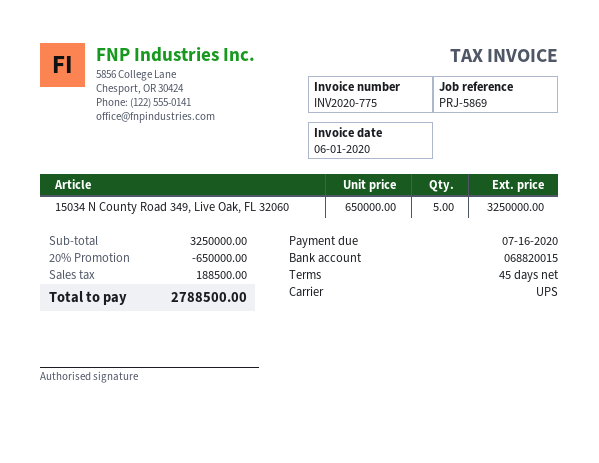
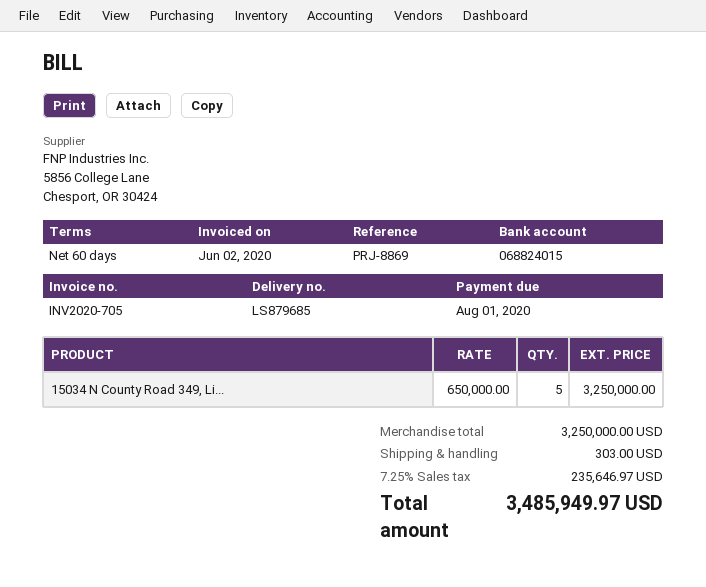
invoice number: INV2020-775 -> INV2020-705
invoice date: 2020-06-01 -> 2020-06-02
payment terms: 45 days -> 60 days
due date: 2020-07-16 -> 2020-08-01
reference: PRJ-5869 -> PRJ-8869
bank account: 068820015 -> 068824015
discount: 20% = 650000.00 -> none
shipping: none -> 303.00
tax: 188500.00 -> 235646.97
total: 2788500.00 -> 3485949.97

